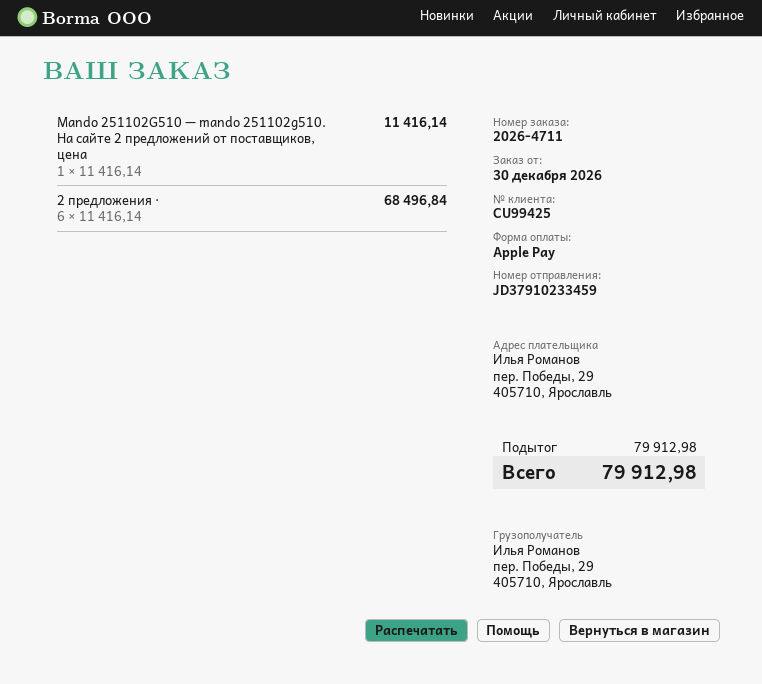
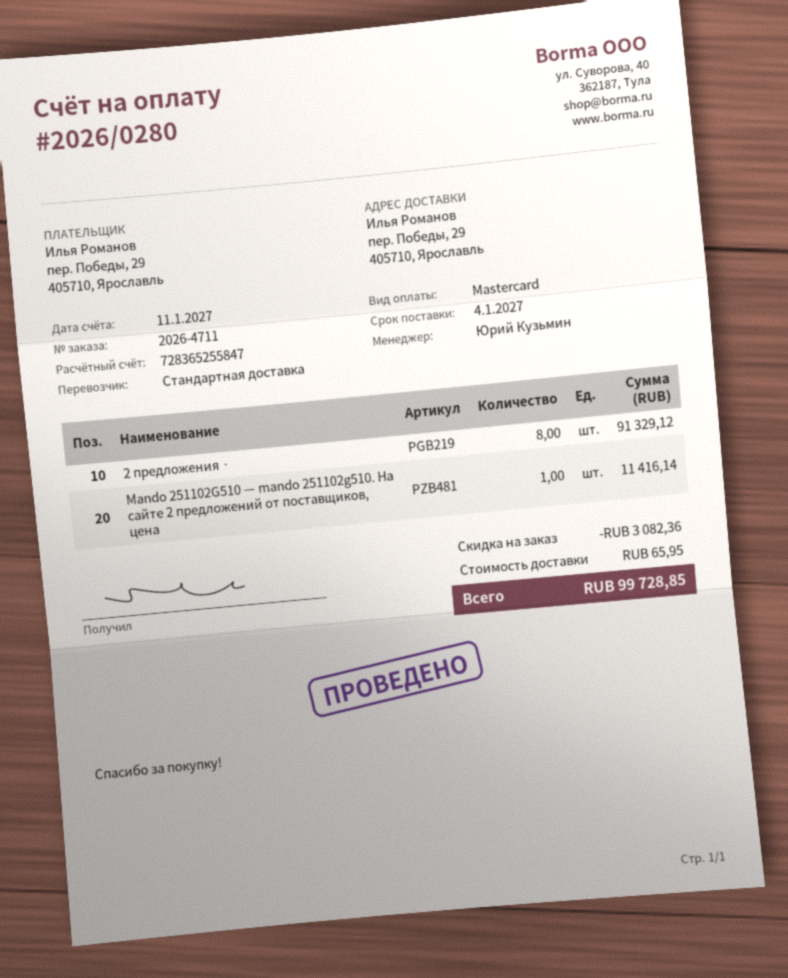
payment method: Apple Pay -> Mastercard
2 предложения ·: 6 for 68496.84 -> 8 for 91329.12
discount: none -> 3082.36
shipping: none -> 65.95
total: 79912.98 -> 99728.85

